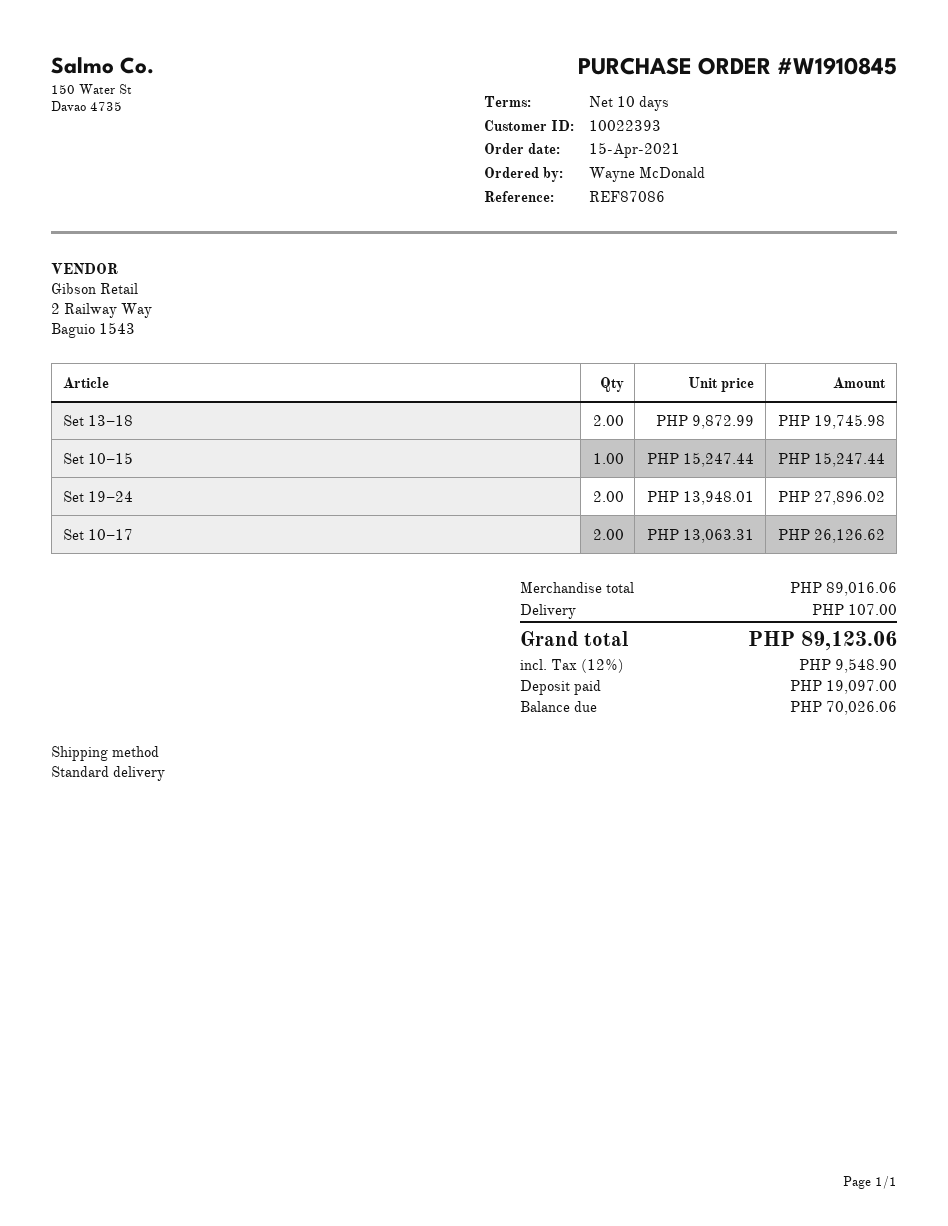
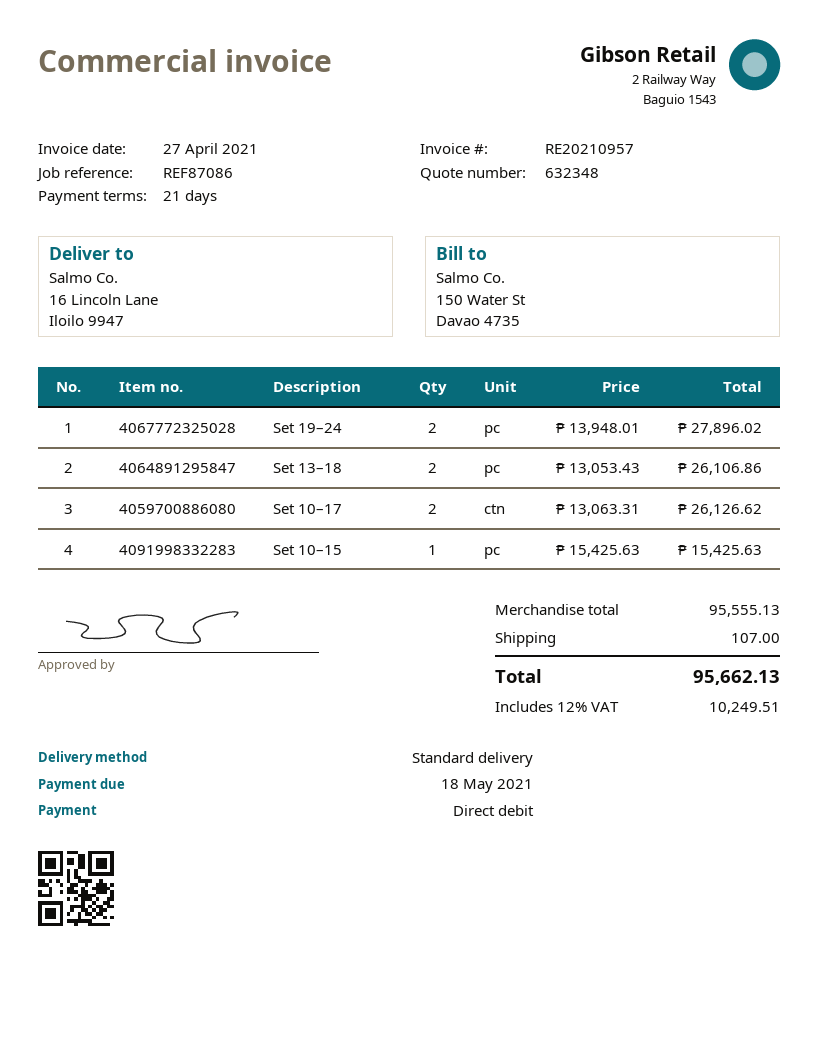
payment terms: 10 days -> 21 days
Set 13–18: 2 x 9872.99 = 19745.98 -> 2 x 13053.43 = 26106.86
Set 10–15: 1 x 15247.44 = 15247.44 -> 1 x 15425.63 = 15425.63
subtotal: 89016.06 -> 95555.13
tax: 12% = 9548.90 -> 12% = 10249.51
total: 89123.06 -> 95662.13

